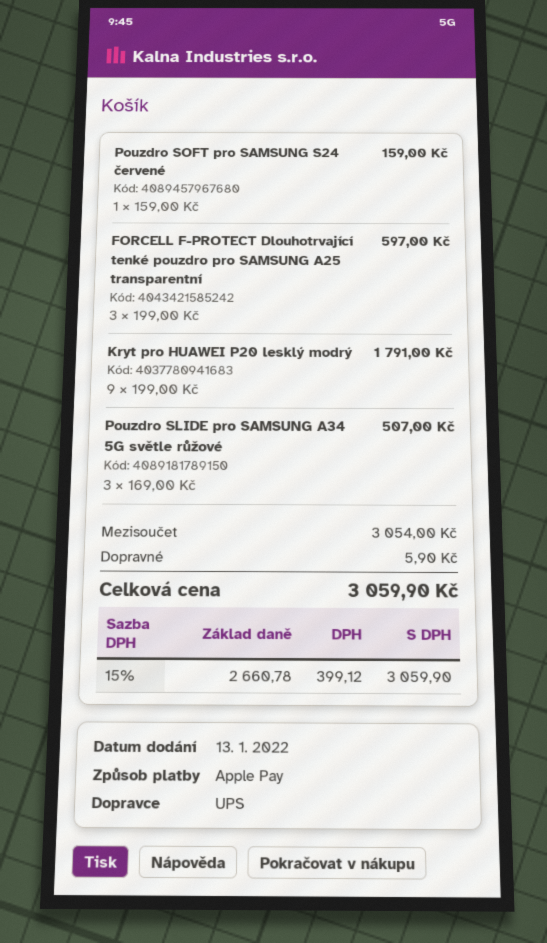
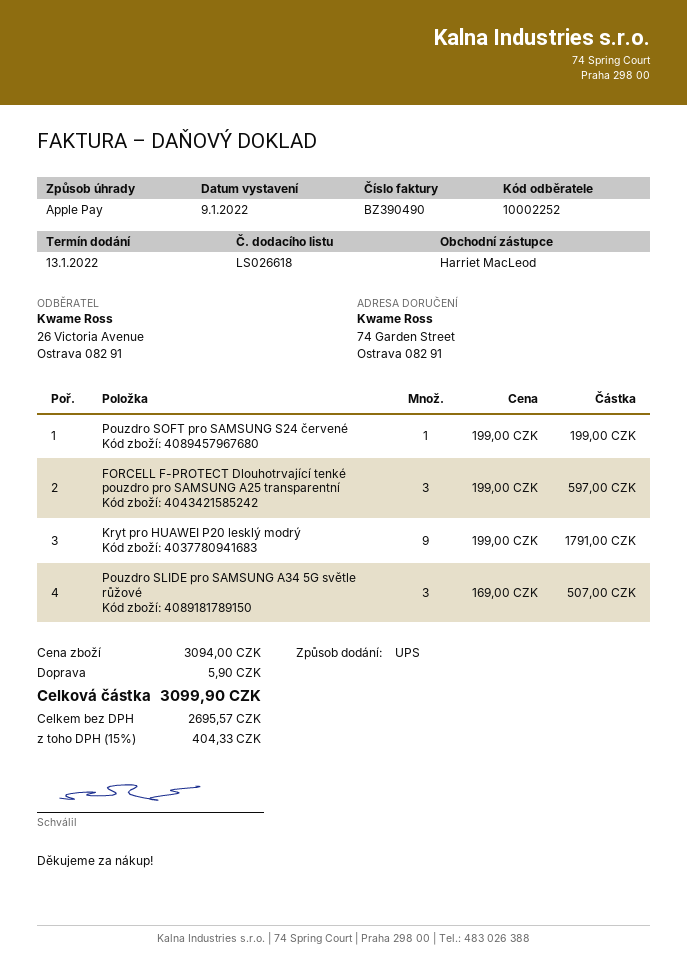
Pouzdro SOFT pro SAMSUNG S24 červené: 1 x 159.00 = 159.00 -> 1 x 199.00 = 199.00
subtotal: 3054.00 -> 3094.00
net: 2660.78 -> 2695.57
tax: 15% = 399.12 -> 15% = 404.33
total: 3059.90 -> 3099.90

